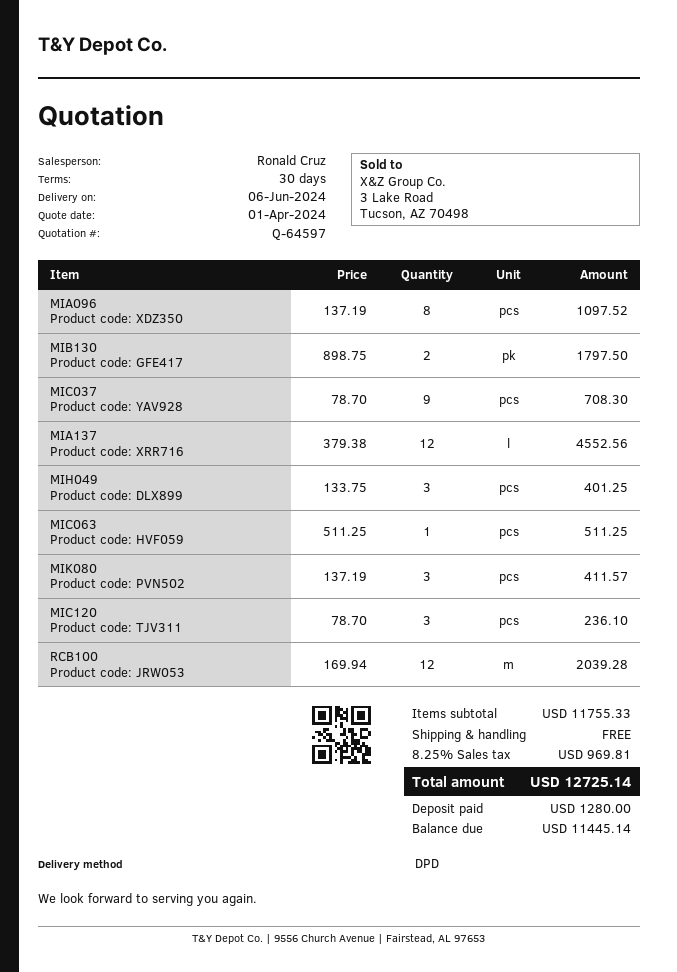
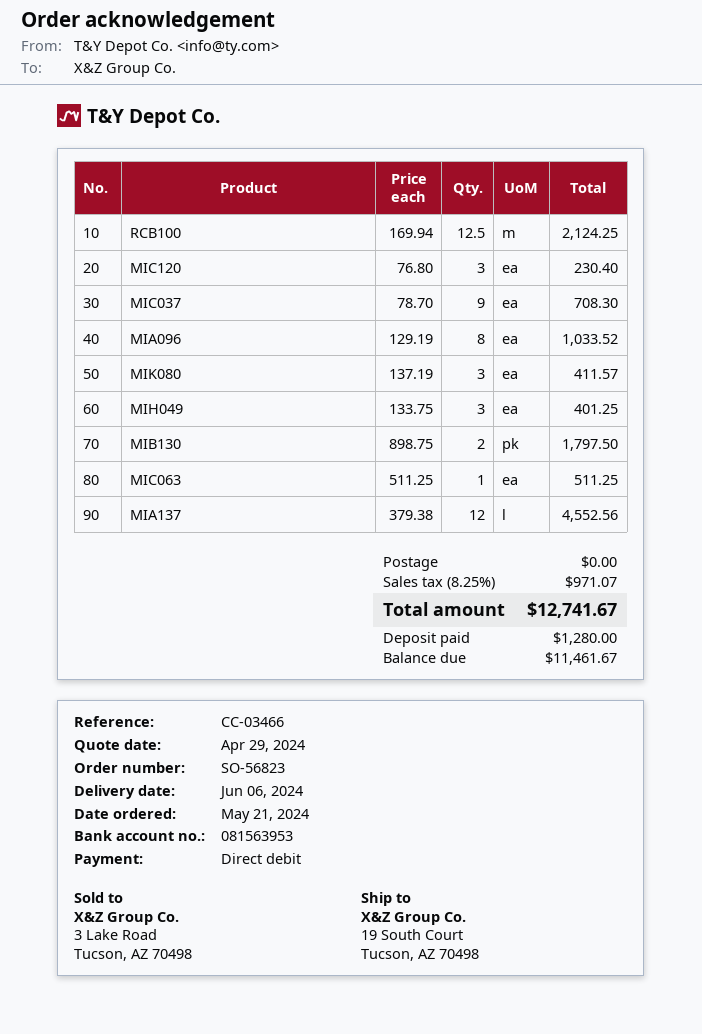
quote date: 2024-04-01 -> 2024-04-29
MIA096: 8 x 137.19 = 1097.52 -> 8 x 129.19 = 1033.52
MIC120: 3 x 78.70 = 236.10 -> 3 x 76.80 = 230.40
RCB100: 12 x 169.94 = 2039.28 -> 12.5 x 169.94 = 2124.25
tax: 8.25% = 969.81 -> 8.25% = 971.07
total: 12725.14 -> 12741.67
balance: 11445.14 -> 11461.67

